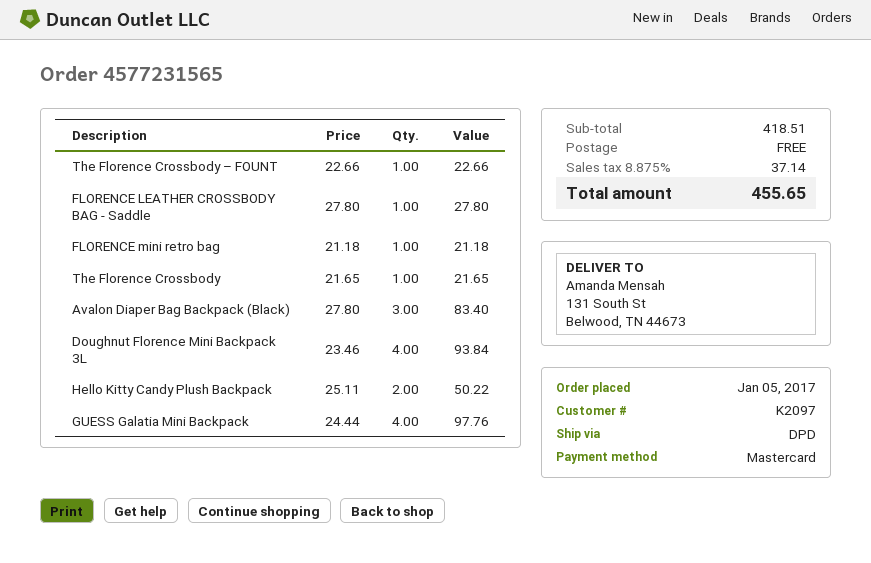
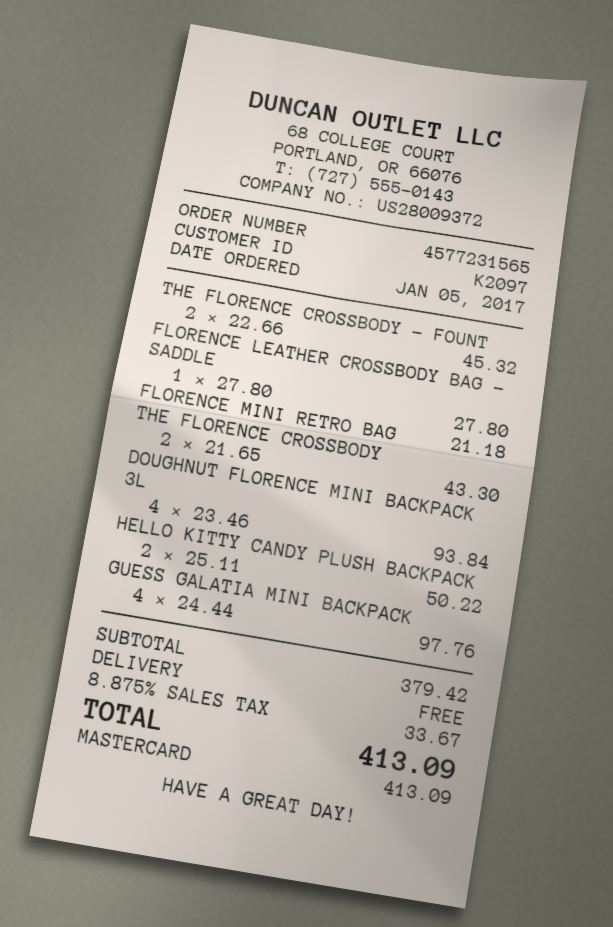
The Florence Crossbody – FOUNT: 1 x 22.66 = 22.66 -> 2 x 22.66 = 45.32
The Florence Crossbody: 1 x 21.65 = 21.65 -> 2 x 21.65 = 43.30
Avalon Diaper Bag Backpack (Black): 3 x 27.80 = 83.40 -> none
subtotal: 418.51 -> 379.42
tax: 8.875% = 37.14 -> 8.875% = 33.67
total: 455.65 -> 413.09

